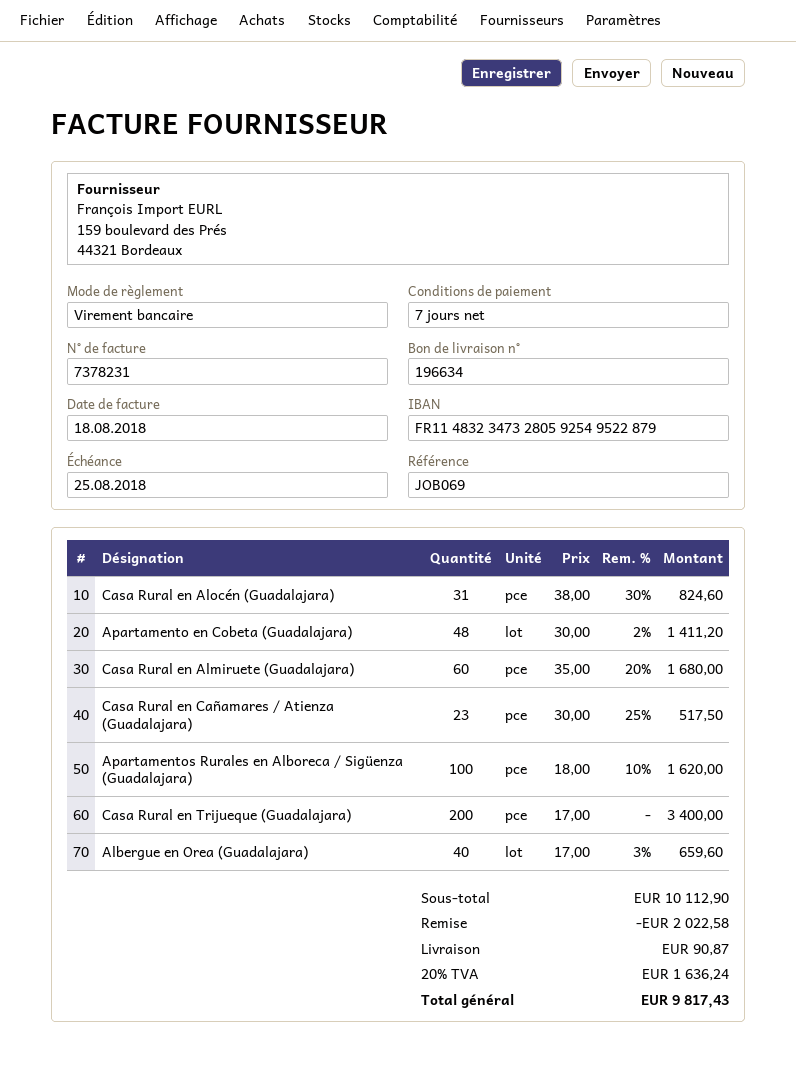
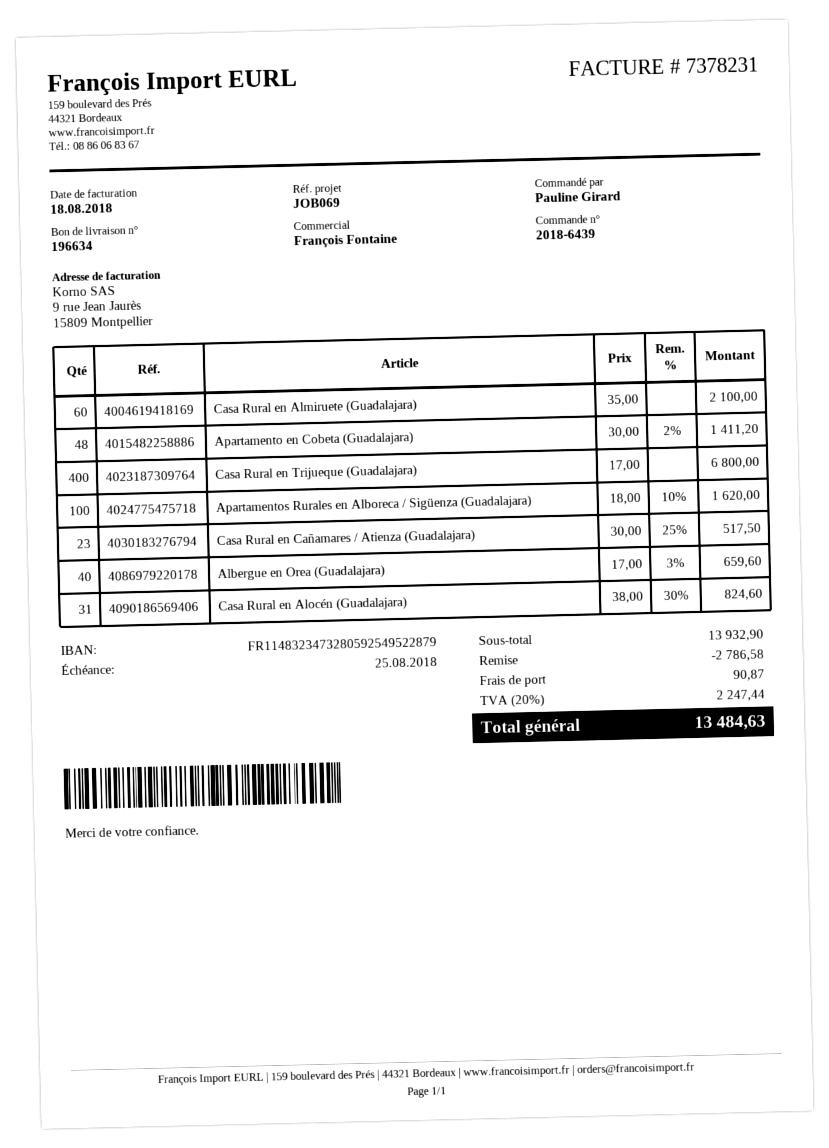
Casa Rural en Almiruete (Guadalajara): 60 x 35.00 - 20% = 1680.00 -> 60 x 35.00 = 2100.00
Casa Rural en Trijueque (Guadalajara): 200 x 17.00 = 3400.00 -> 400 x 17.00 = 6800.00
subtotal: 10112.90 -> 13932.90
discount: 2022.58 -> 2786.58
tax: 20% = 1636.24 -> 20% = 2247.44
total: 9817.43 -> 13484.63

